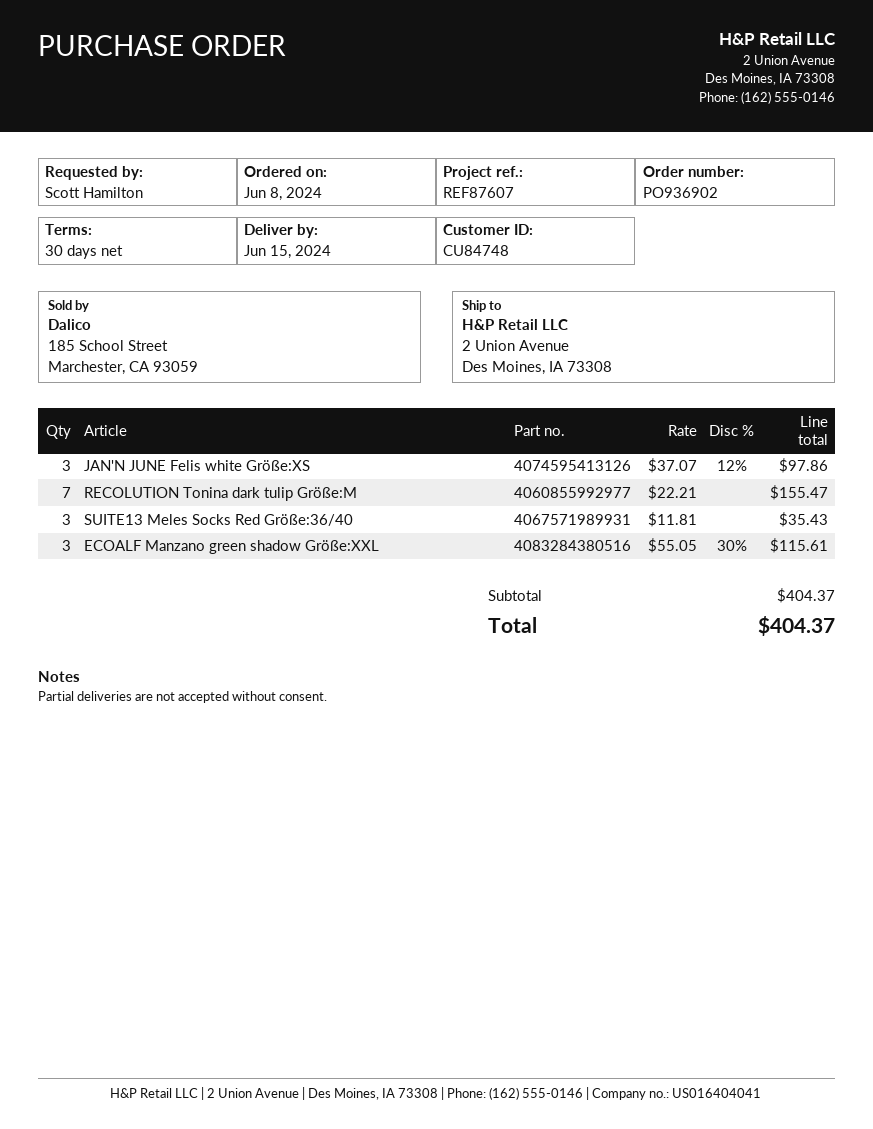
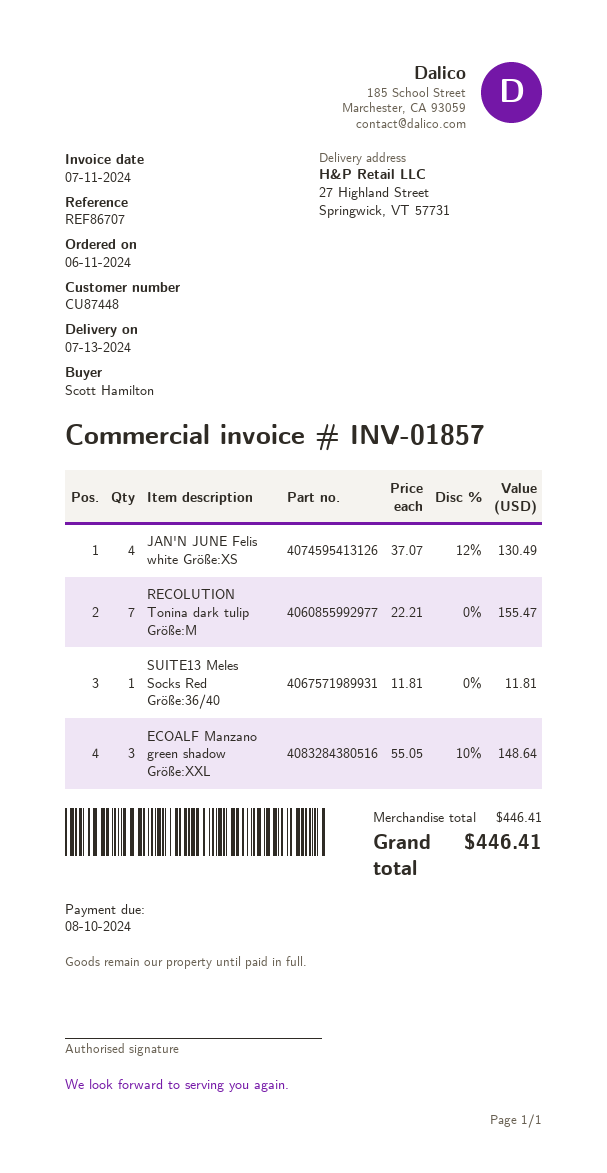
order date: 2024-06-08 -> 2024-06-11
delivery date: 2024-06-15 -> 2024-07-13
customer number: CU84748 -> CU87448
reference: REF87607 -> REF86707
ship to: 2 Union Avenue, Des Moines, IA 73308 -> 27 Highland Street, Springwick, VT 57731
JAN'N JUNE Felis white Größe:XS: 3 x 37.07 - 12% = 97.86 -> 4 x 37.07 - 12% = 130.49
SUITE13 Meles Socks Red Größe:36/40: 3 x 11.81 = 35.43 -> 1 x 11.81 = 11.81
ECOALF Manzano green shadow Größe:XXL: 3 x 55.05 - 30% = 115.61 -> 3 x 55.05 - 10% = 148.64
subtotal: 404.37 -> 446.41
total: 404.37 -> 446.41

